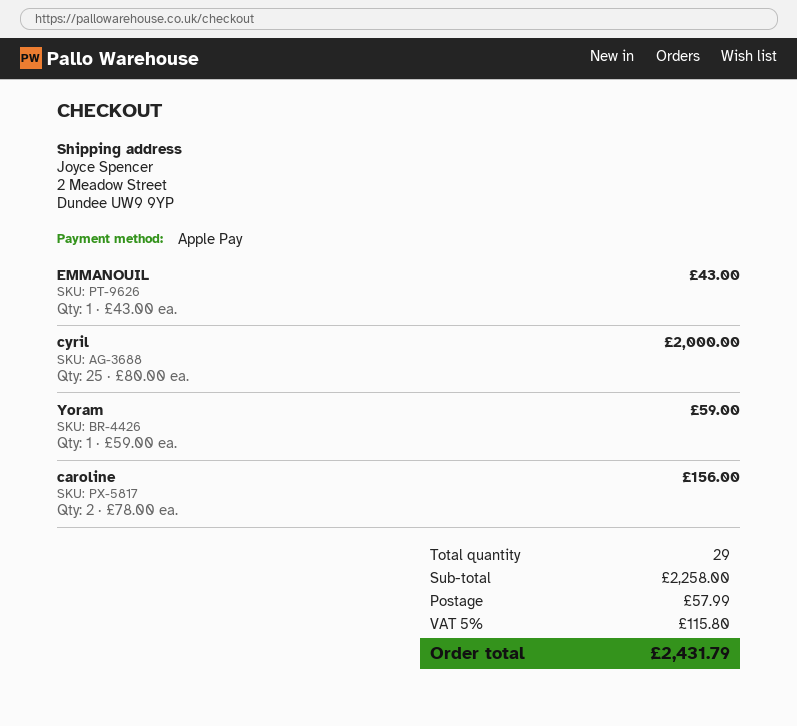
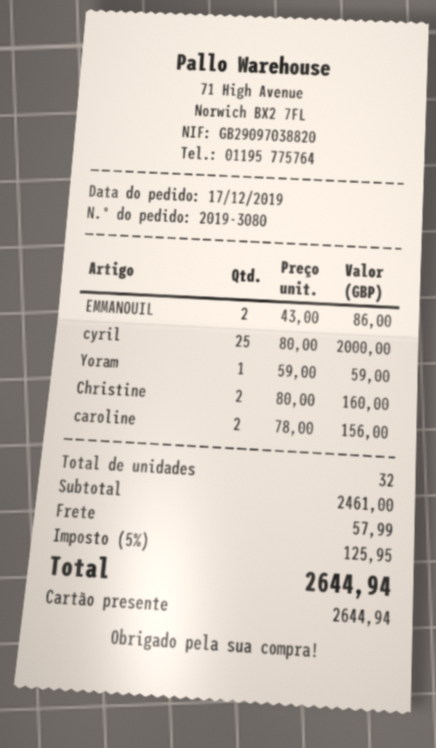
payment method: Apple Pay -> gift card
EMMANOUIL: 1 x 43.00 = 43.00 -> 2 x 43.00 = 86.00
Christine: none -> 2 x 80.00 = 160.00
total quantity: 29 -> 32
subtotal: 2258.00 -> 2461.00
tax: 5% = 115.80 -> 5% = 125.95
total: 2431.79 -> 2644.94

